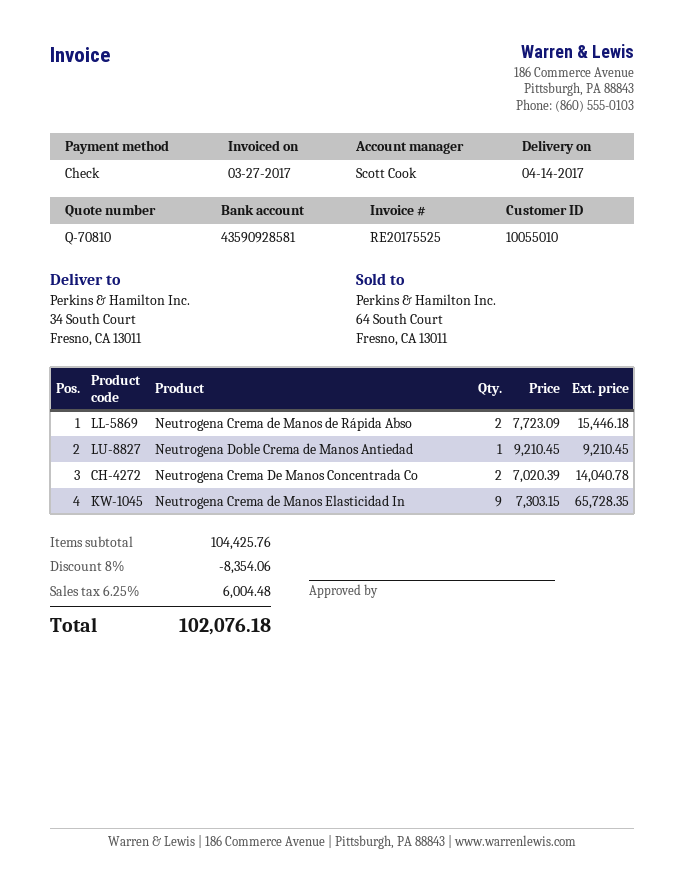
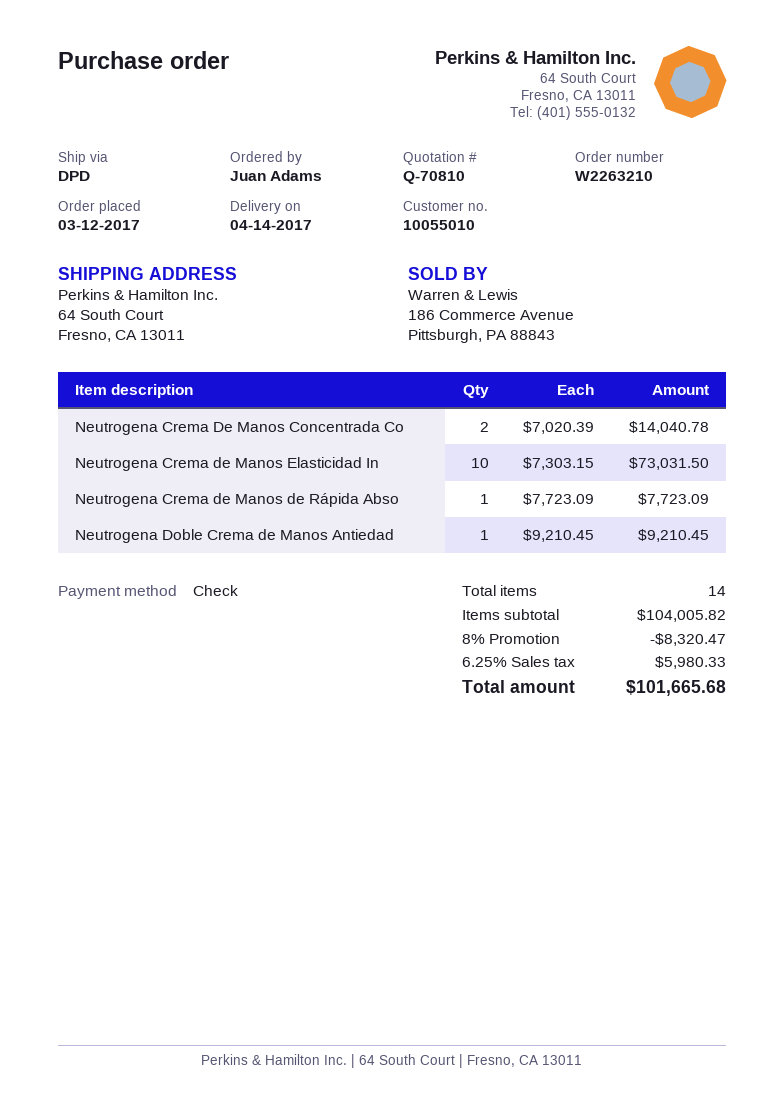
ship to: 34 South Court, Fresno, CA 13011 -> 64 South Court, Fresno, CA 13011
Neutrogena Crema de Manos de Rápida Abso: 2 x 7723.09 = 15446.18 -> 1 x 7723.09 = 7723.09
Neutrogena Crema de Manos Elasticidad In: 9 x 7303.15 = 65728.35 -> 10 x 7303.15 = 73031.50
subtotal: 104425.76 -> 104005.82
discount: 8% = 8354.06 -> 8% = 8320.47
tax: 6.25% = 6004.48 -> 6.25% = 5980.33
total: 102076.18 -> 101665.68

